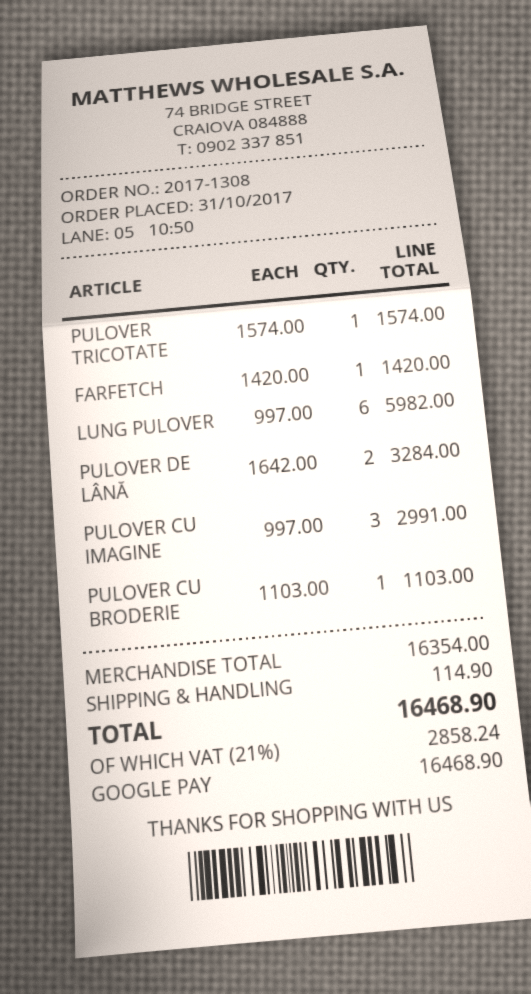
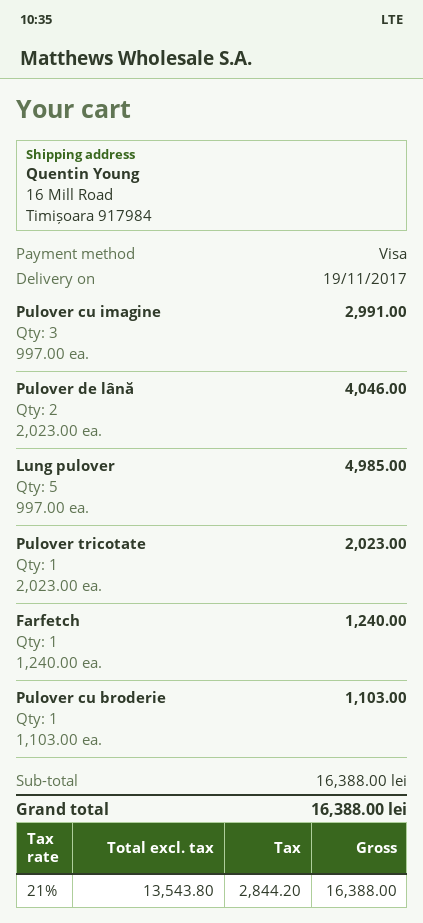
payment method: Google Pay -> Visa
PULOVER TRICOTATE: 1 x 1574.00 = 1574.00 -> 1 x 2023.00 = 2023.00
FARFETCH: 1 x 1420.00 = 1420.00 -> 1 x 1240.00 = 1240.00
LUNG PULOVER: 6 x 997.00 = 5982.00 -> 5 x 997.00 = 4985.00
PULOVER DE LÂNĂ: 2 x 1642.00 = 3284.00 -> 2 x 2023.00 = 4046.00
subtotal: 16354.00 -> 16388.00
shipping: 114.90 -> none
tax: 21% = 2858.24 -> 21% = 2844.20
total: 16468.90 -> 16388.00

